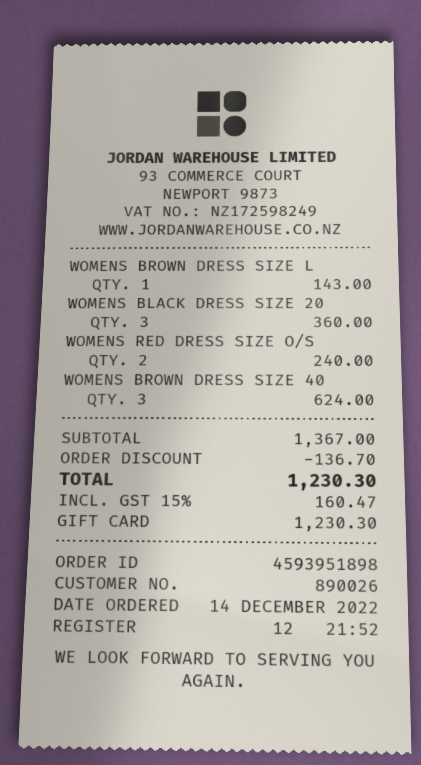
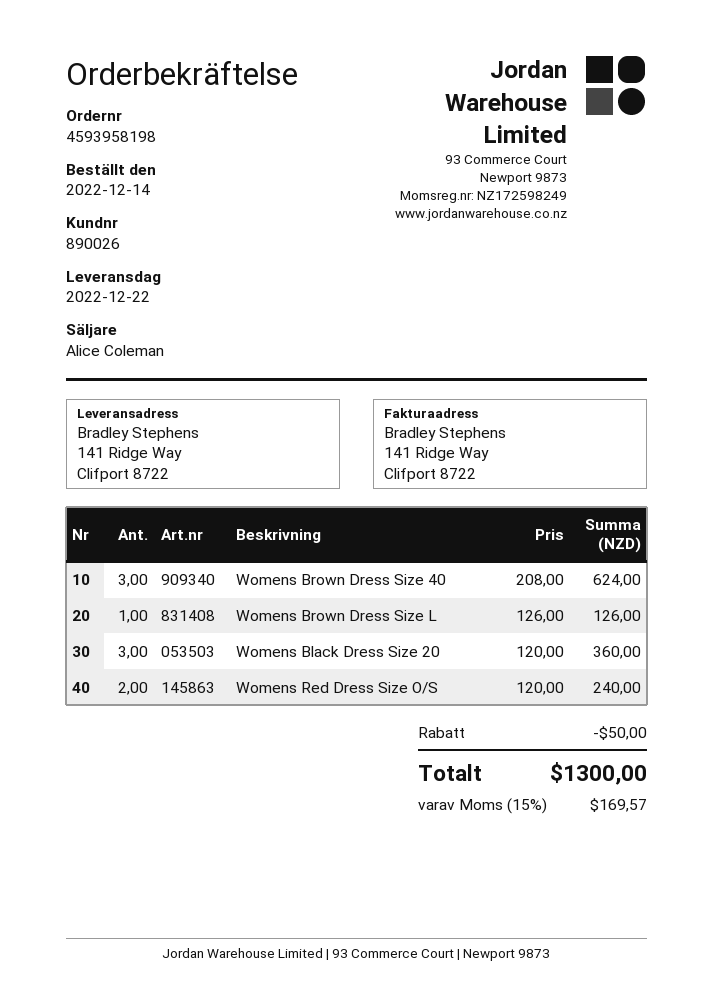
order number: 4593951898 -> 4593958198
WOMENS BROWN DRESS SIZE L: 1 for 143.00 -> 1 for 126.00
discount: 136.70 -> 50.00
tax: 15% = 160.47 -> 15% = 169.57
total: 1230.30 -> 1300.00

